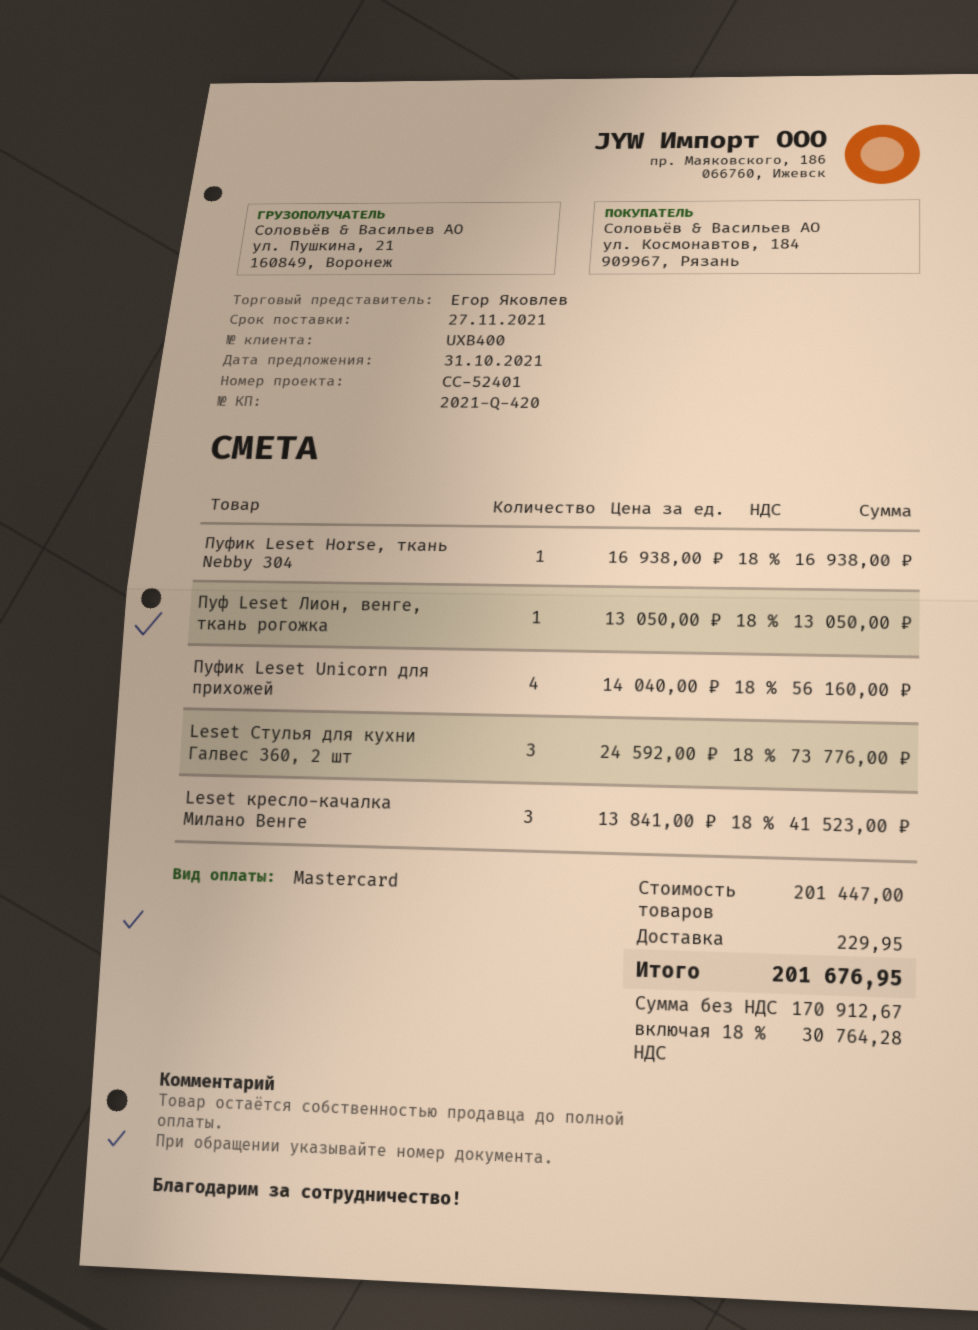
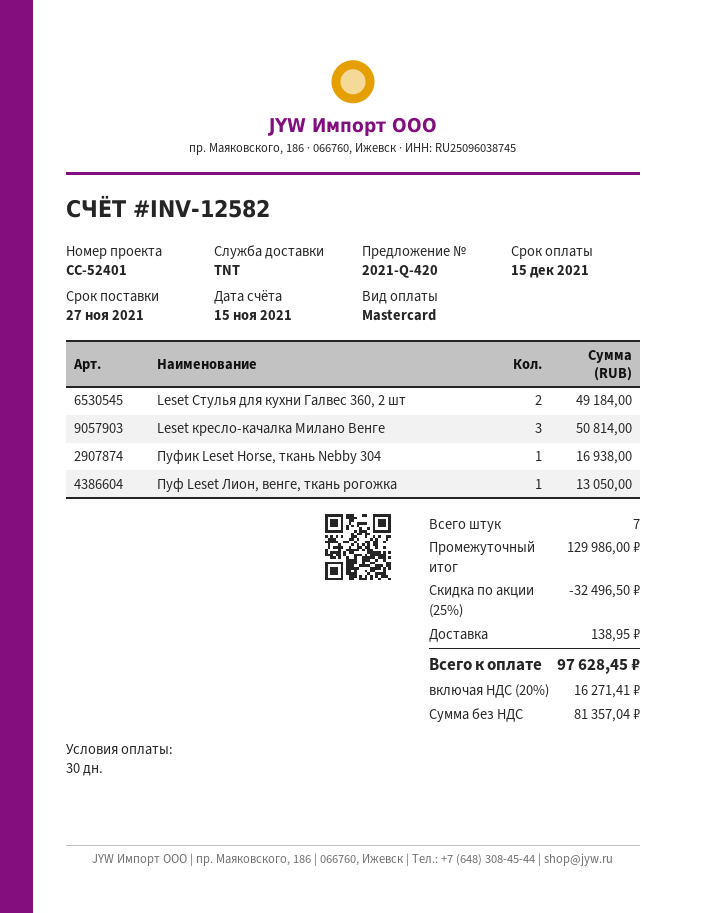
Пуфик Leset Unicorn для прихожей: 4 for 56160.00 -> none
Leset Стулья для кухни Галвес 360, 2 шт: 3 for 73776.00 -> 2 for 49184.00
Leset кресло-качалка Милано Венге: 3 for 41523.00 -> 3 for 50814.00
subtotal: 201447.00 -> 129986.00
discount: none -> 25% = 32496.50
shipping: 229.95 -> 138.95
net: 170912.67 -> 81357.04
tax: 18% = 30764.28 -> 20% = 16271.41
total: 201676.95 -> 97628.45

